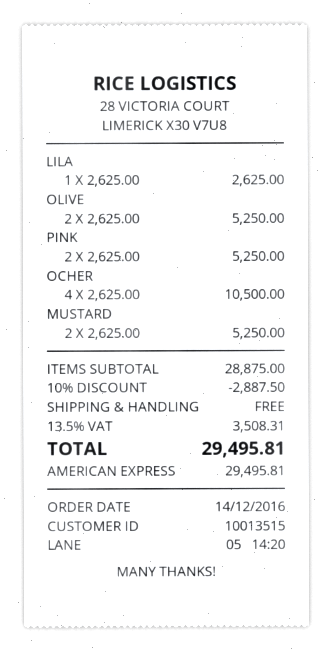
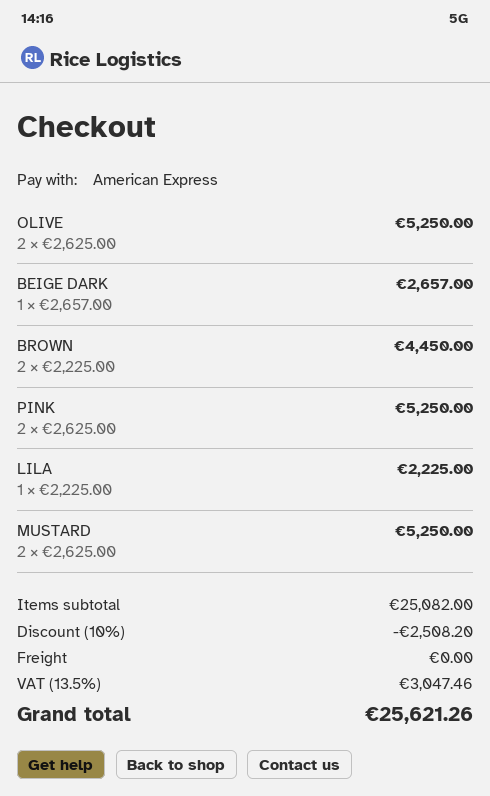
LILA: 1 x 2625.00 = 2625.00 -> 1 x 2225.00 = 2225.00
OCHER: 4 x 2625.00 = 10500.00 -> none
BEIGE DARK: none -> 1 x 2657.00 = 2657.00
BROWN: none -> 2 x 2225.00 = 4450.00
subtotal: 28875.00 -> 25082.00
discount: 10% = 2887.50 -> 10% = 2508.20
tax: 13.5% = 3508.31 -> 13.5% = 3047.46
total: 29495.81 -> 25621.26

